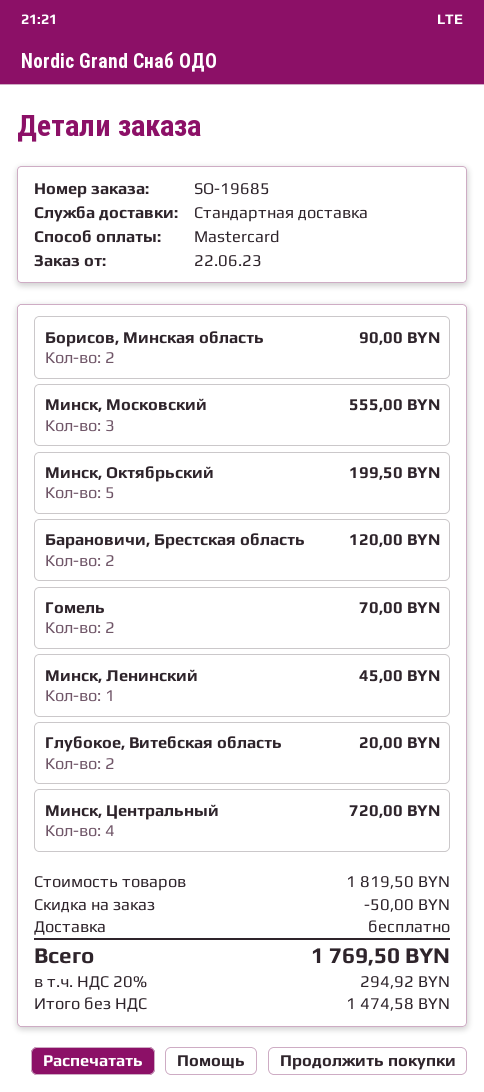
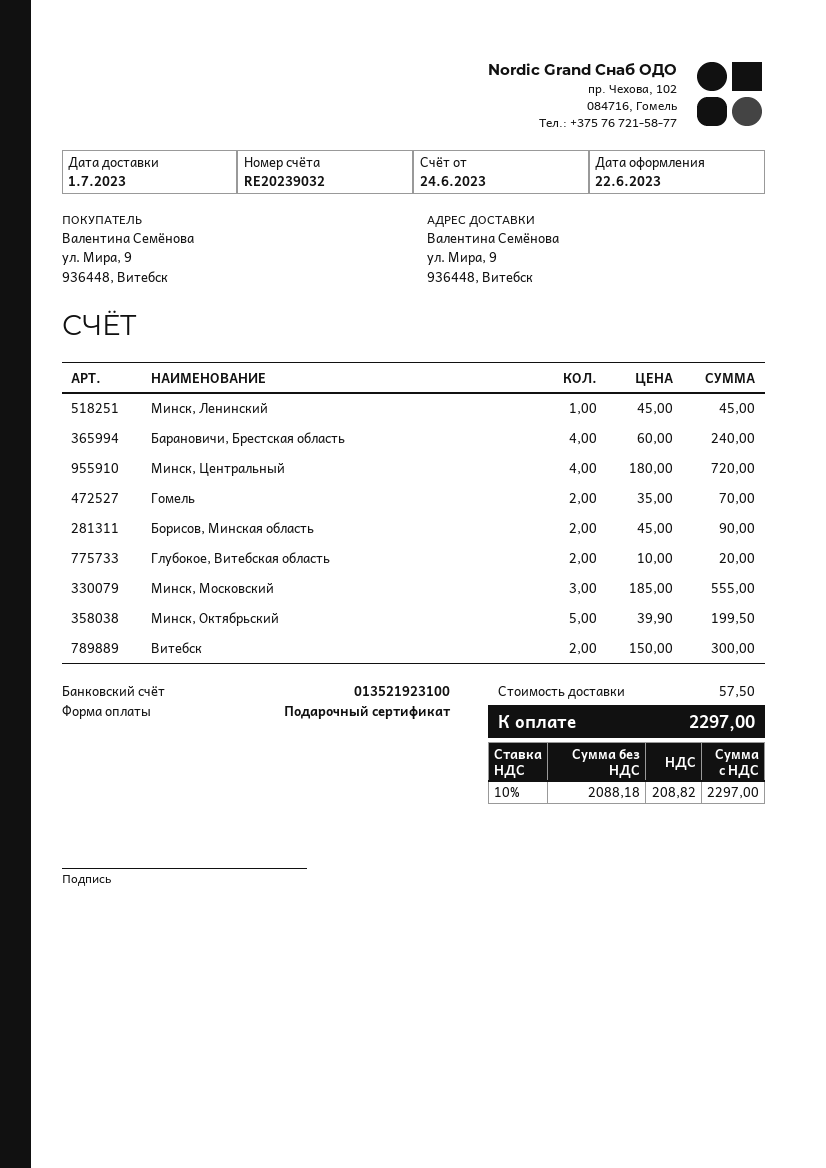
payment method: Mastercard -> gift card
Барановичи, Брестская область: 2 for 120.00 -> 4 for 240.00
Витебск: none -> 2 for 300.00
discount: 50.00 -> none
shipping: 0.00 -> 57.50
net: 1474.58 -> 2088.18
tax: 20% = 294.92 -> 10% = 208.82
total: 1769.50 -> 2297.00

